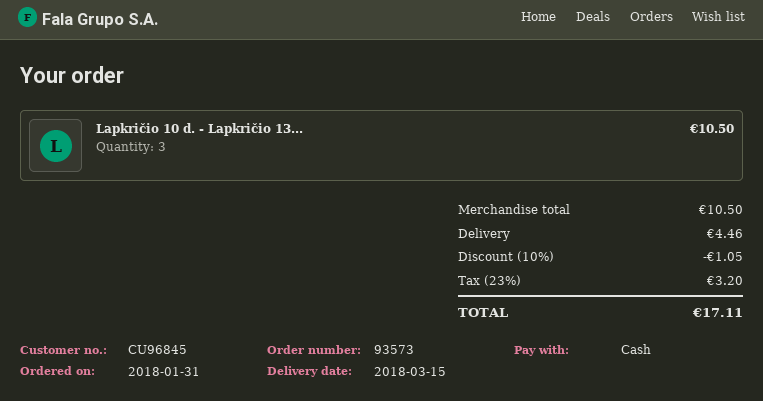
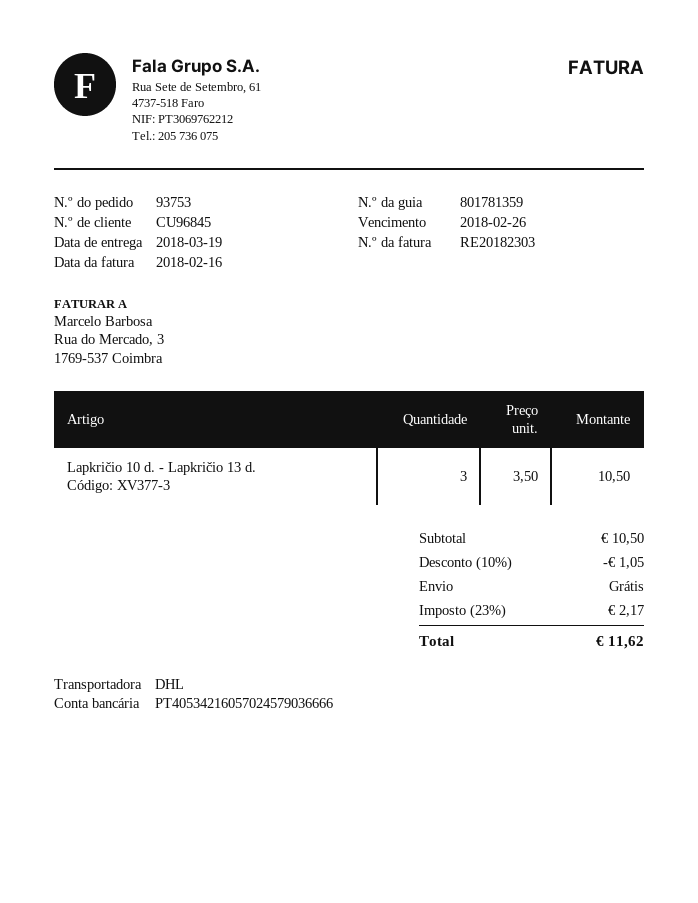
order number: 93573 -> 93753
delivery date: 2018-03-15 -> 2018-03-19
shipping: 4.46 -> 0.00
tax: 23% = 3.20 -> 23% = 2.17
total: 17.11 -> 11.62

